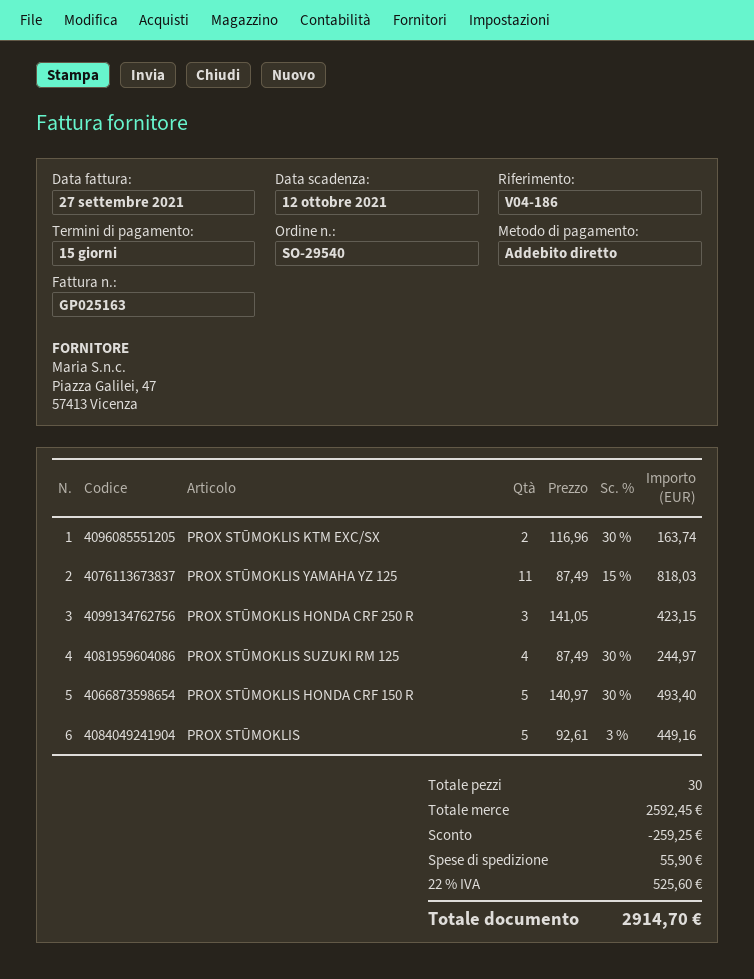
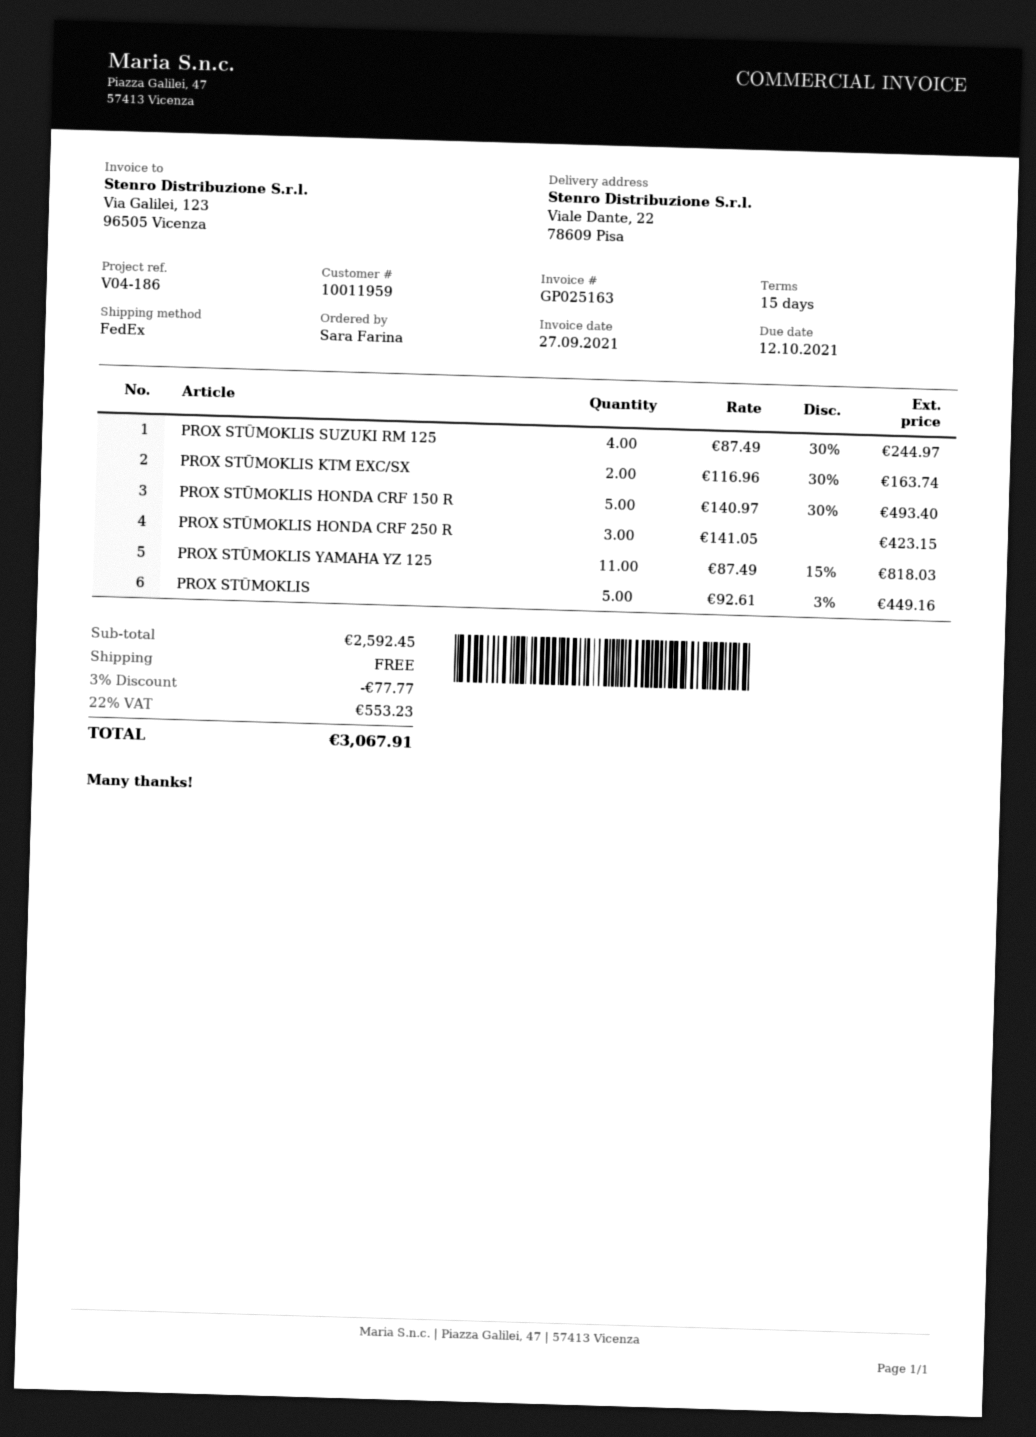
discount: 259.25 -> 77.77
shipping: 55.90 -> 0.00
tax: 22% = 525.60 -> 22% = 553.23
total: 2914.70 -> 3067.91

